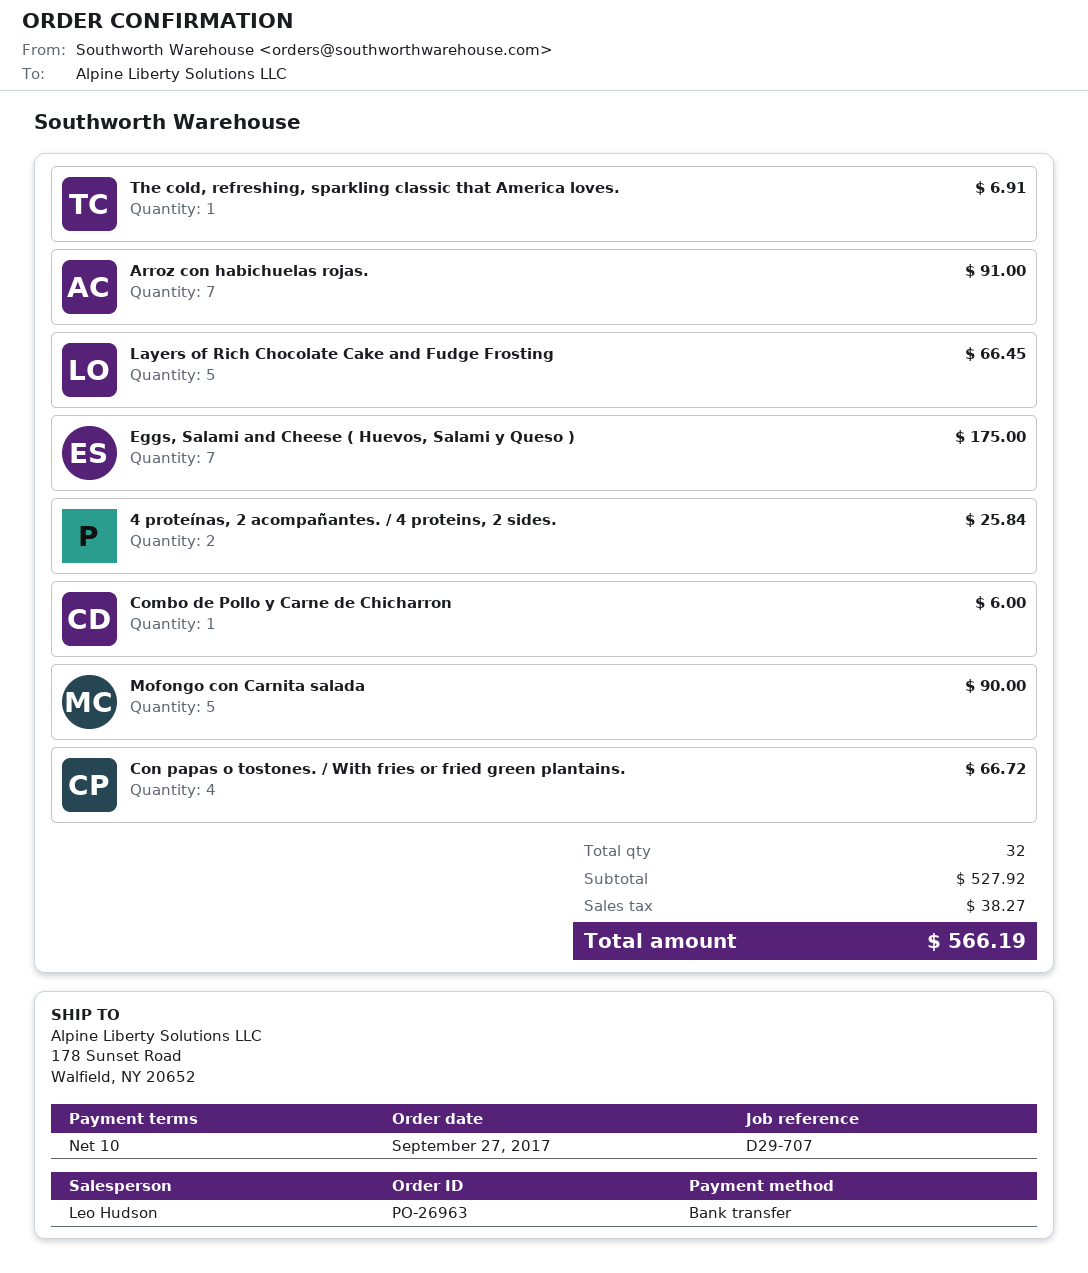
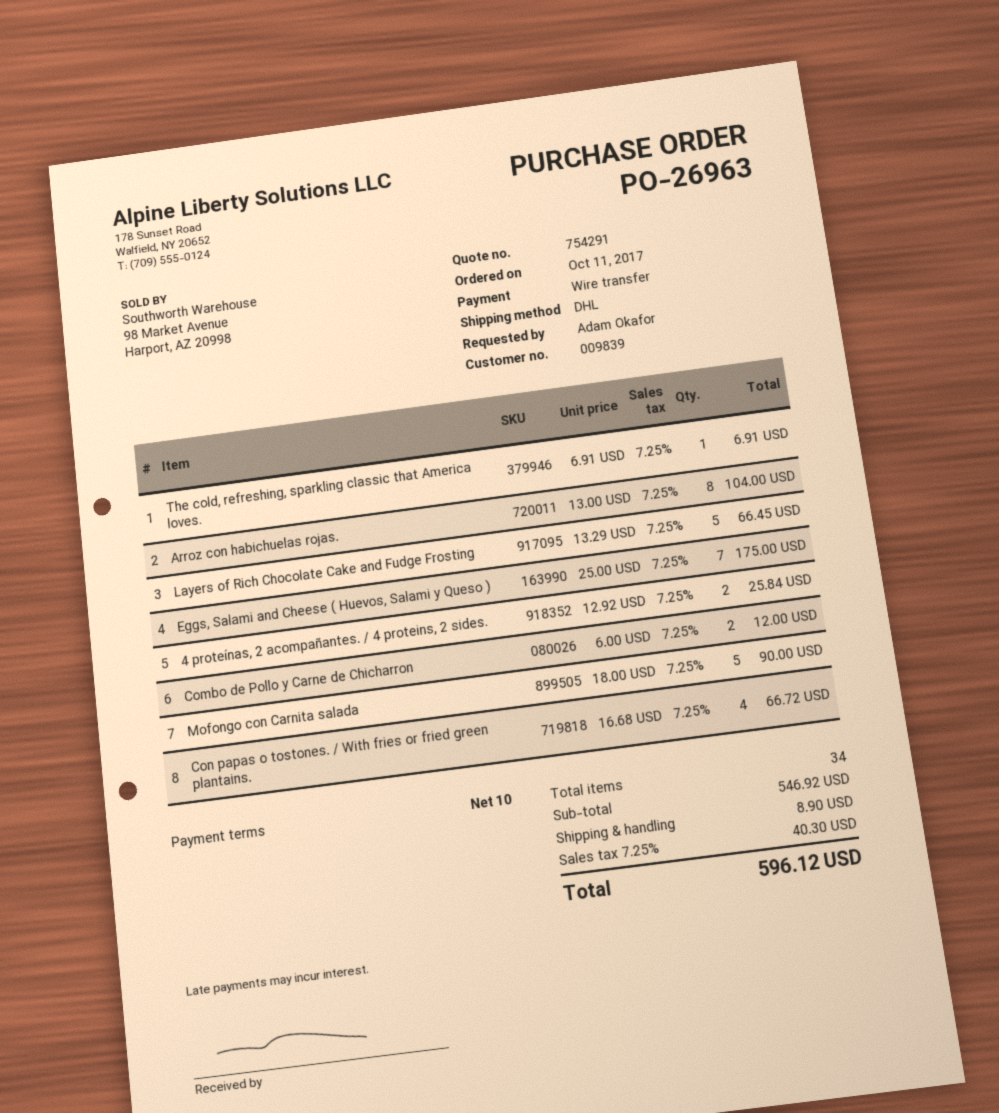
order date: 2017-09-27 -> 2017-10-11
Arroz con habichuelas rojas.: 7 for 91.00 -> 8 for 104.00
Combo de Pollo y Carne de Chicharron: 1 for 6.00 -> 2 for 12.00
total quantity: 32 -> 34
subtotal: 527.92 -> 546.92
shipping: none -> 8.90
tax: 38.27 -> 40.30
total: 566.19 -> 596.12

